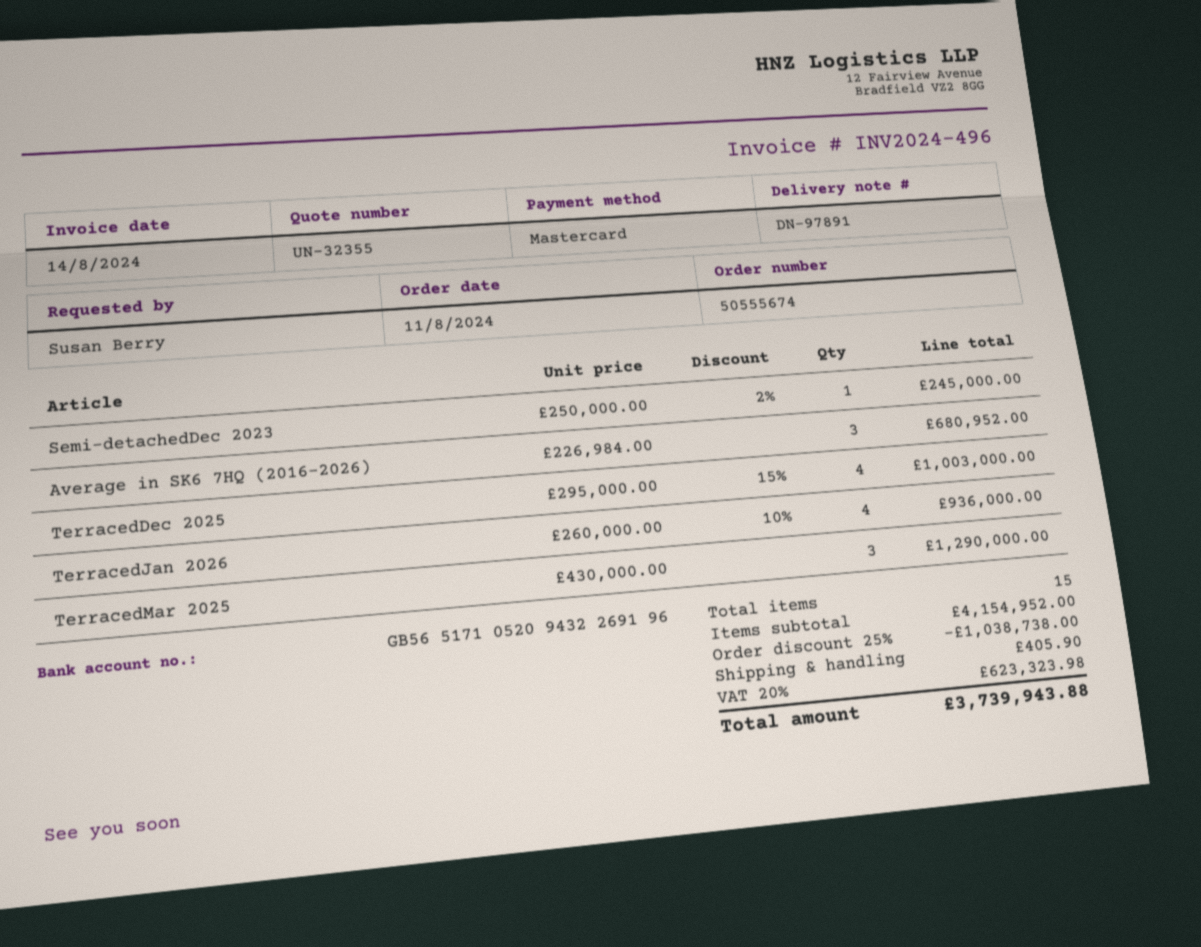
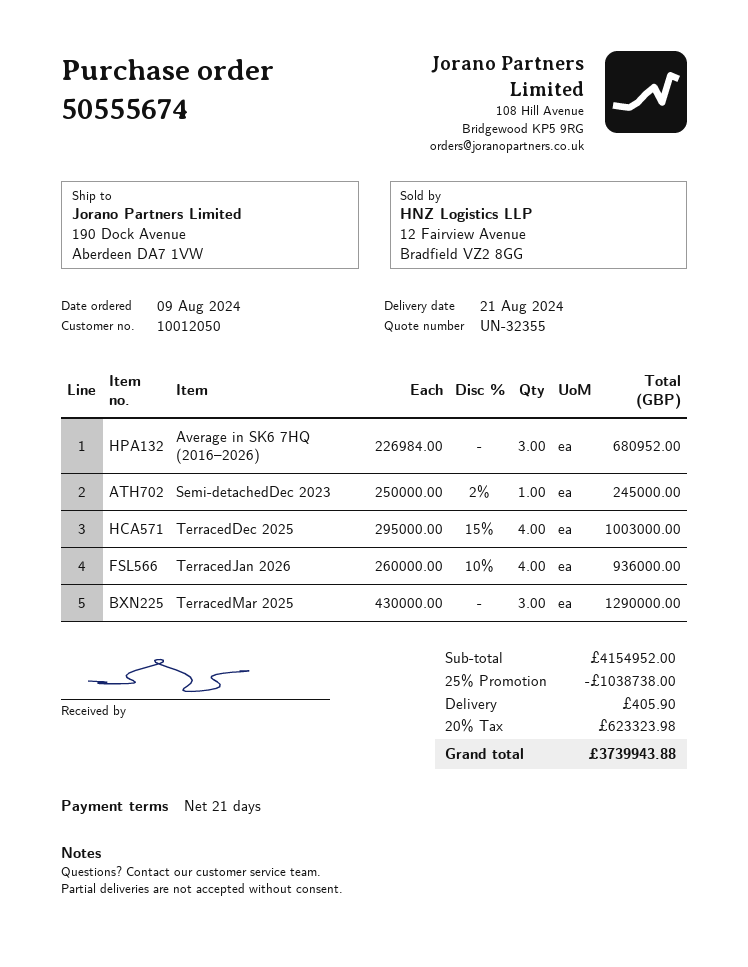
order date: 2024-08-11 -> 2024-08-09

